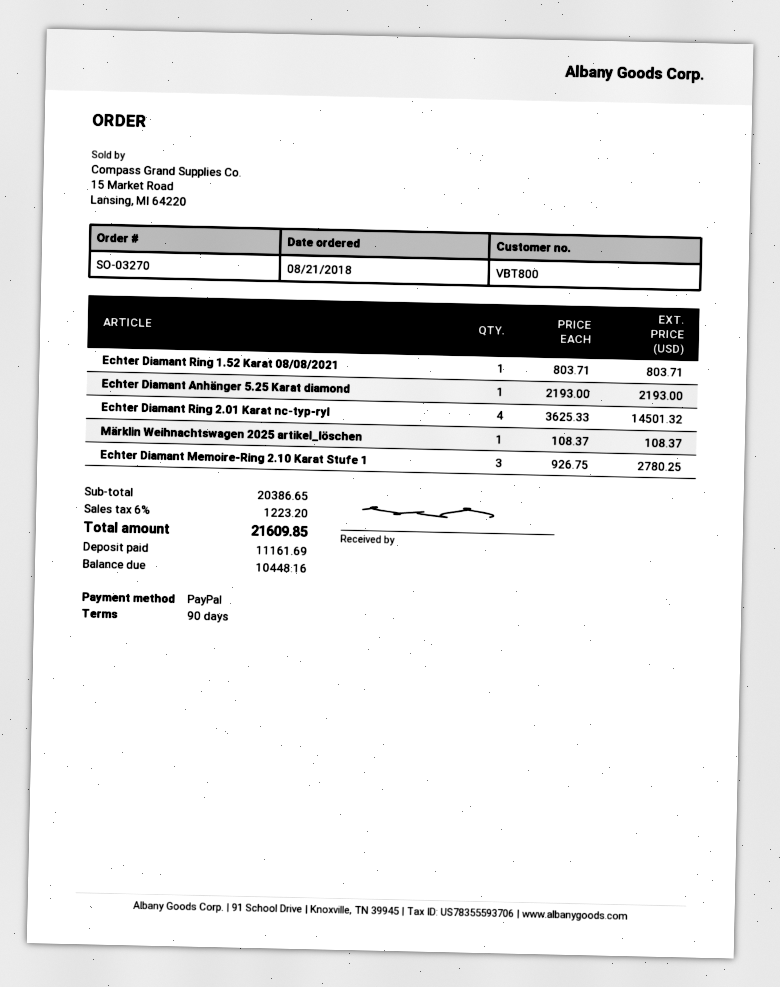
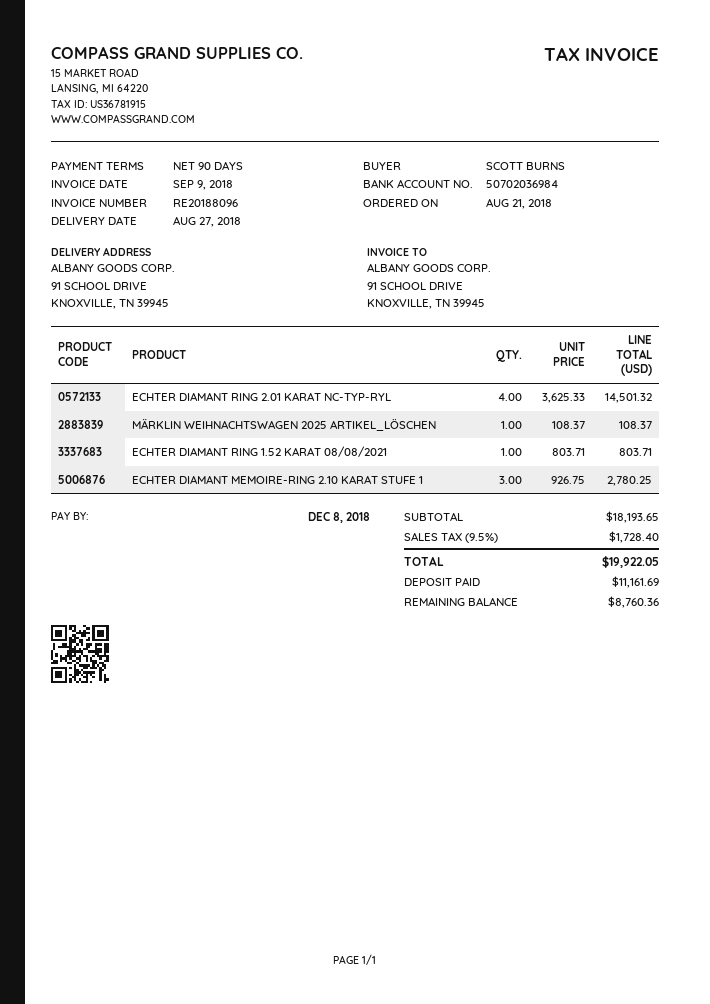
Echter Diamant Anhänger 5.25 Karat diamond: 1 x 2193.00 = 2193.00 -> none
subtotal: 20386.65 -> 18193.65
tax: 6% = 1223.20 -> 9.5% = 1728.40
total: 21609.85 -> 19922.05
balance: 10448.16 -> 8760.36

